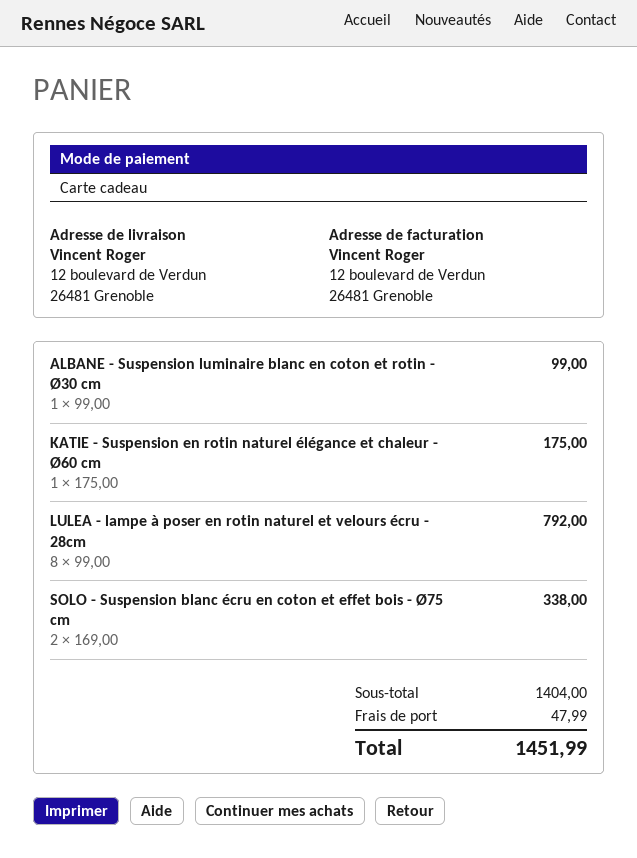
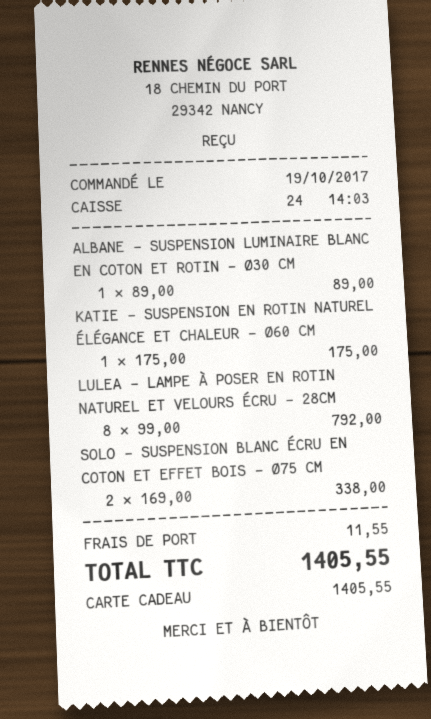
ALBANE - Suspension luminaire blanc en coton et rotin - Ø30 cm: 1 x 99.00 = 99.00 -> 1 x 89.00 = 89.00
shipping: 47.99 -> 11.55
total: 1451.99 -> 1405.55

